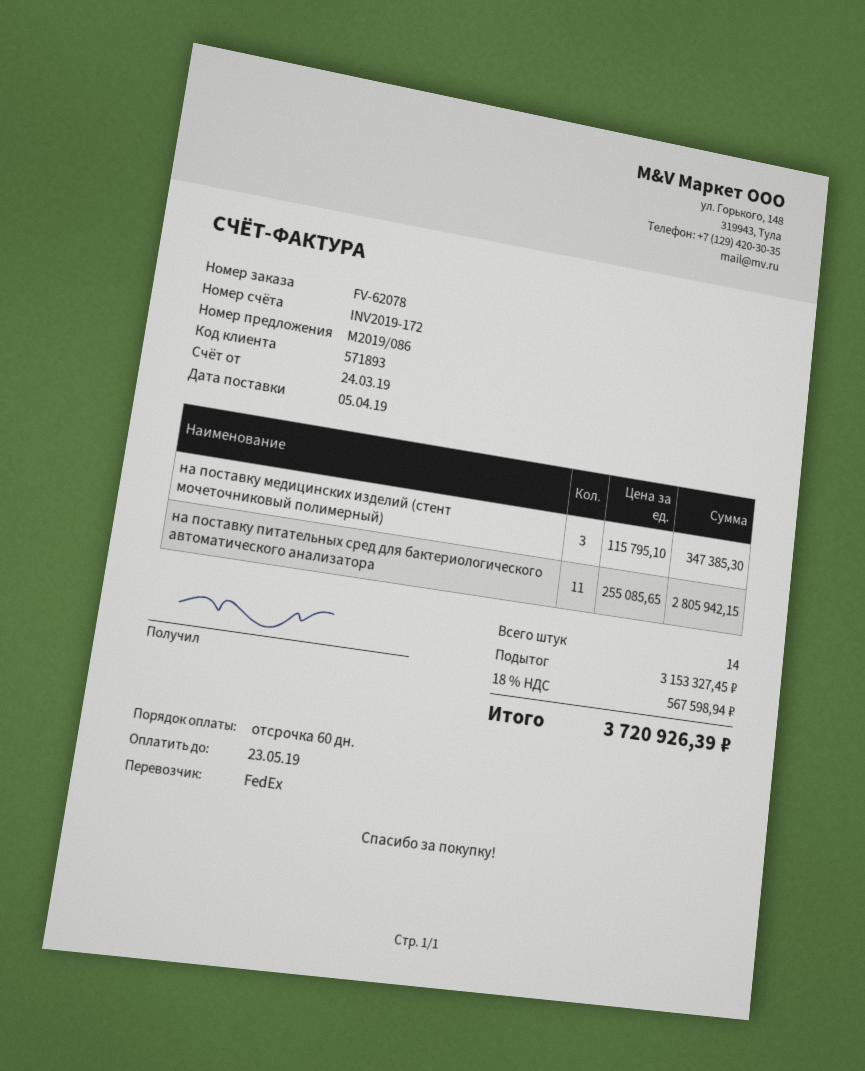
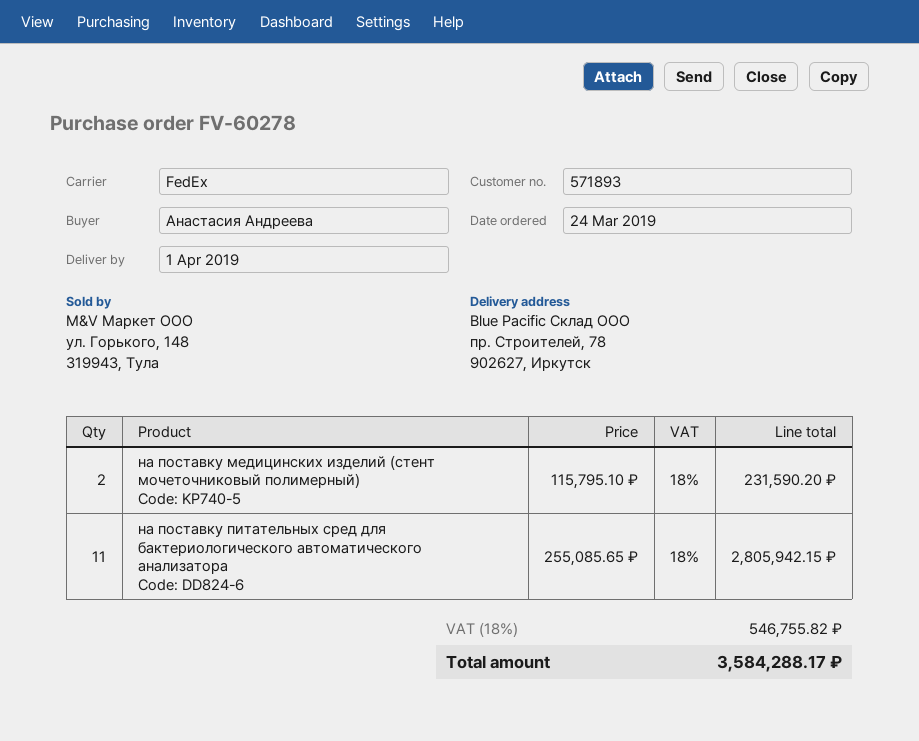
order number: FV-62078 -> FV-60278
delivery date: 2019-04-05 -> 2019-04-01
на поставку медицинских изделий (стент мочеточниковый полимерный): 3 x 115795.10 = 347385.30 -> 2 x 115795.10 = 231590.20
tax: 18% = 567598.94 -> 18% = 546755.82
total: 3720926.39 -> 3584288.17

